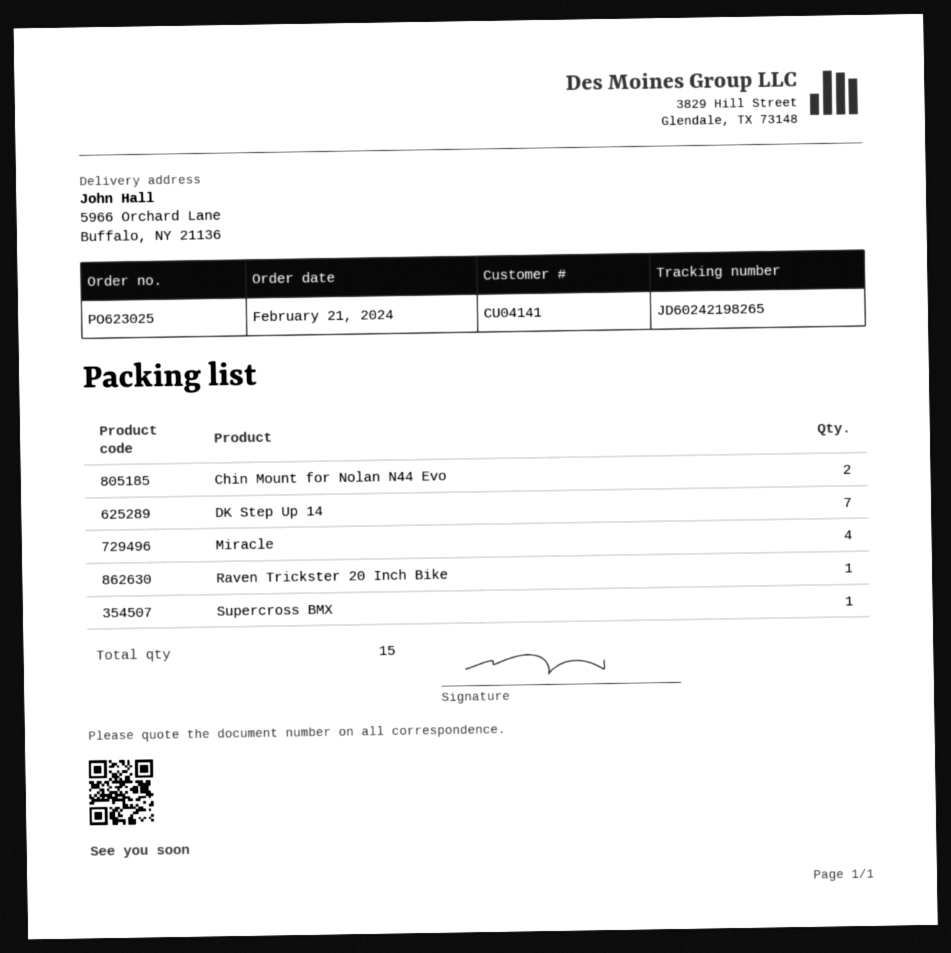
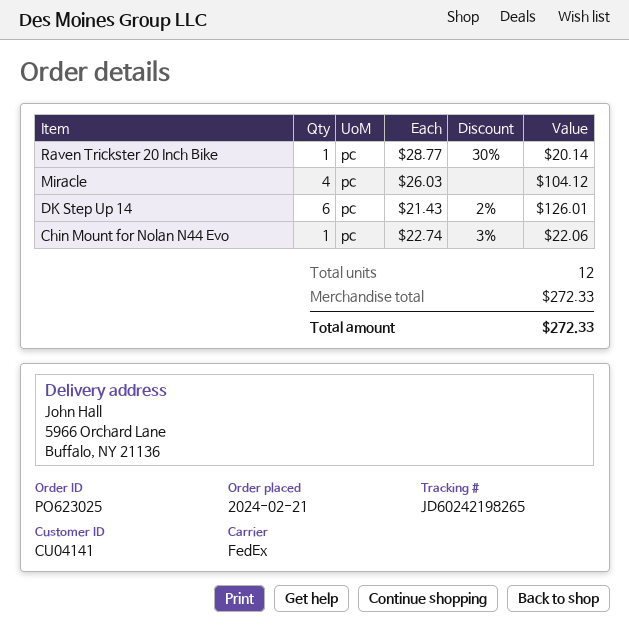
Chin Mount for Nolan N44 Evo: 2 -> 1
DK Step Up 14: 7 -> 6
Supercross BMX: 1 -> none
total quantity: 15 -> 12

